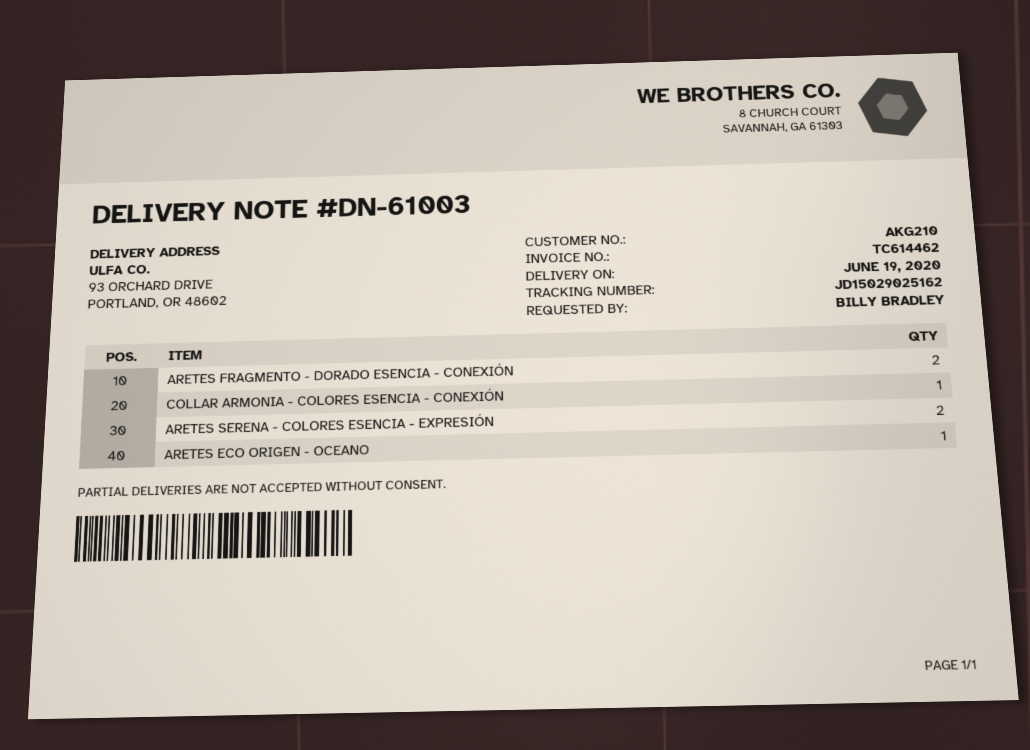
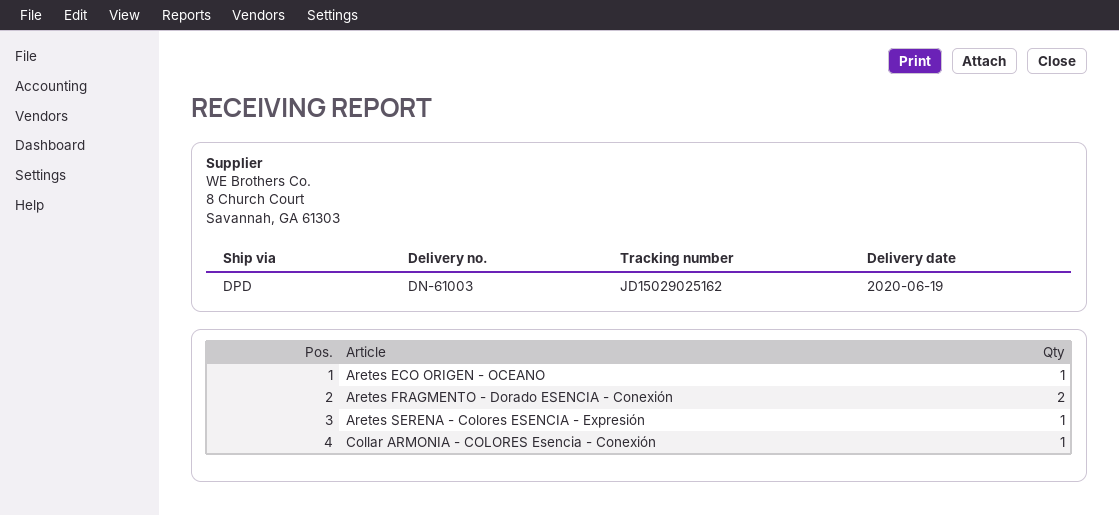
ARETES SERENA - COLORES ESENCIA - EXPRESIÓN: 2 -> 1

